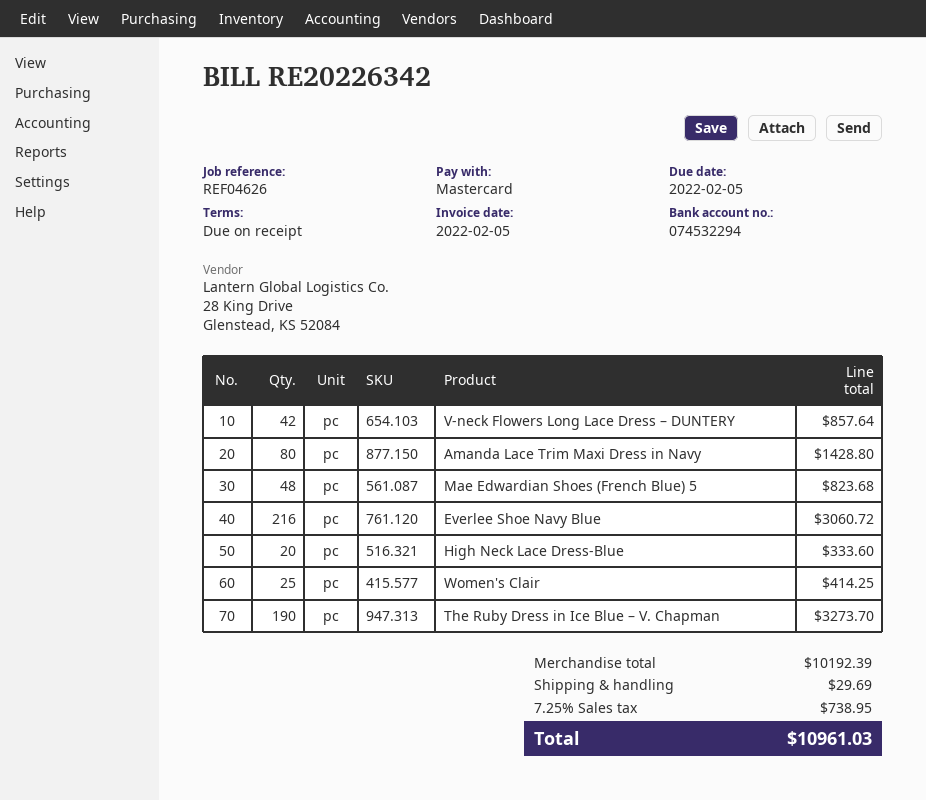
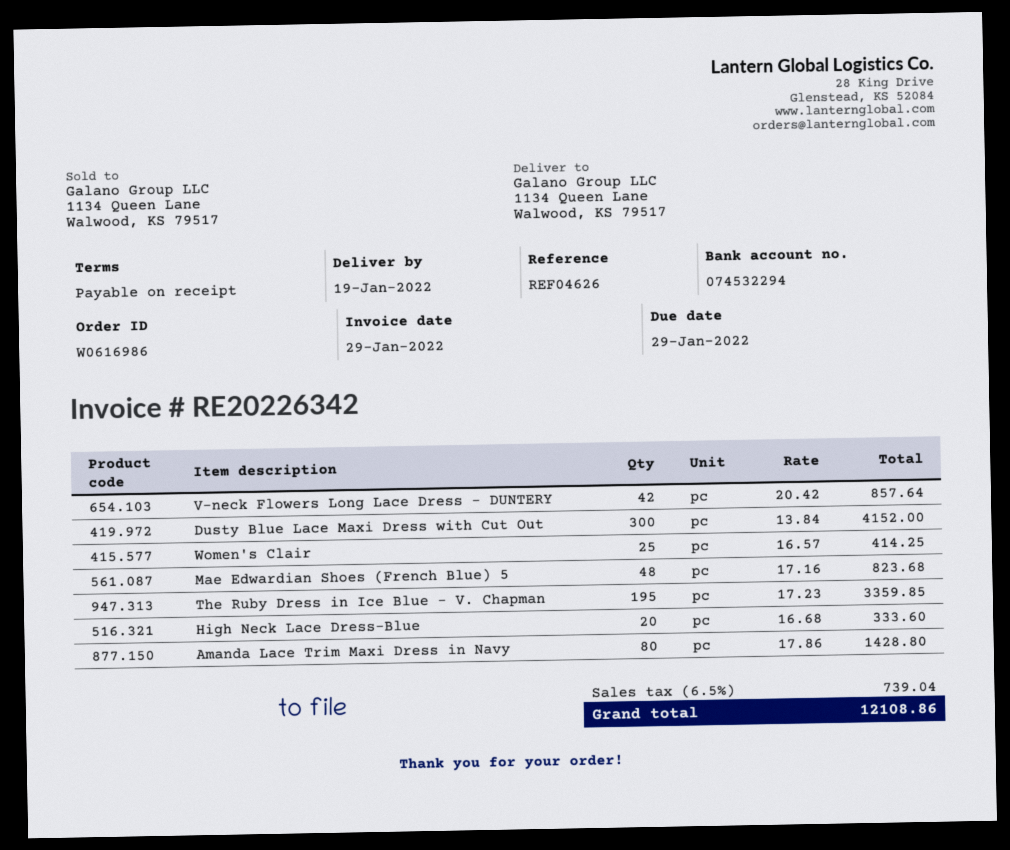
invoice date: 2022-02-05 -> 2022-01-29
due date: 2022-02-05 -> 2022-01-29
Everlee Shoe Navy Blue: 216 for 3060.72 -> none
The Ruby Dress in Ice Blue – V. Chapman: 190 for 3273.70 -> 195 for 3359.85
Dusty Blue Lace Maxi Dress with Cut Out: none -> 300 for 4152.00
shipping: 29.69 -> none
tax: 7.25% = 738.95 -> 6.5% = 739.04
total: 10961.03 -> 12108.86

